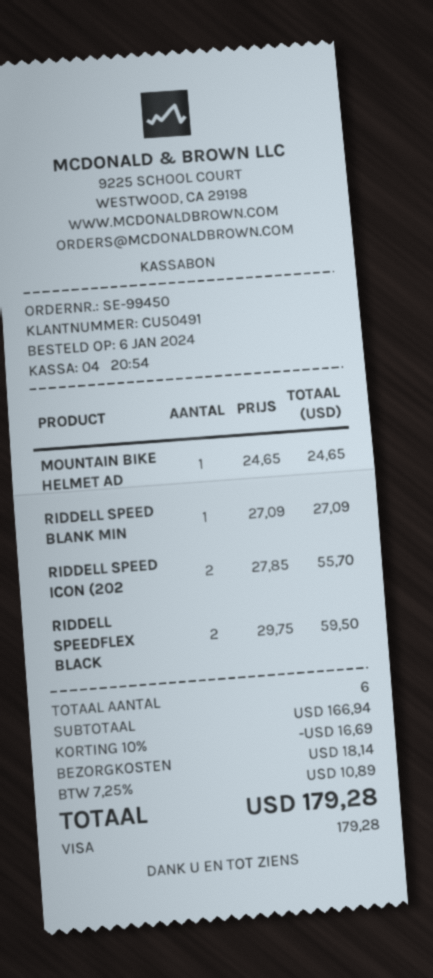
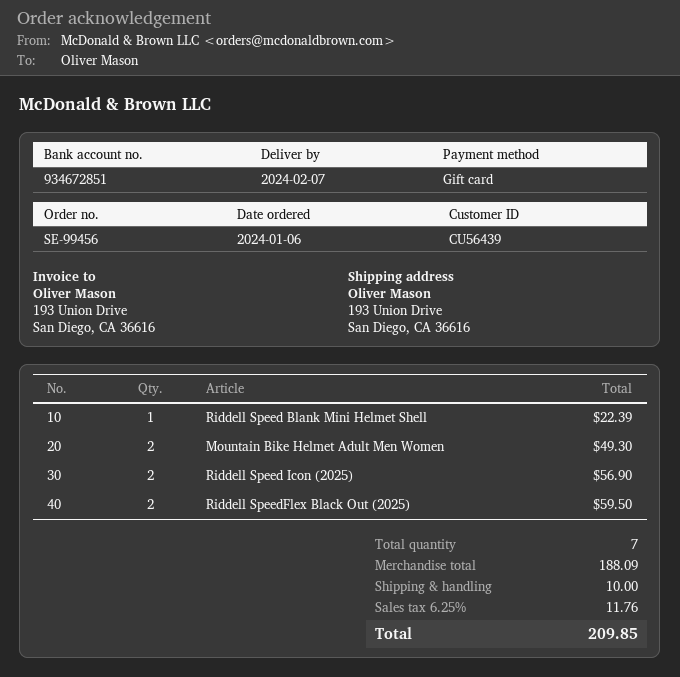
order number: SE-99450 -> SE-99456
customer number: CU50491 -> CU56439
payment method: Visa -> gift card
MOUNTAIN BIKE HELMET AD: 1 for 24.65 -> 2 for 49.30
RIDDELL SPEED BLANK MIN: 1 for 27.09 -> 1 for 22.39
RIDDELL SPEED ICON (202: 2 for 55.70 -> 2 for 56.90
total quantity: 6 -> 7
subtotal: 166.94 -> 188.09
discount: 10% = 16.69 -> none
shipping: 18.14 -> 10.00
tax: 7.25% = 10.89 -> 6.25% = 11.76
total: 179.28 -> 209.85

